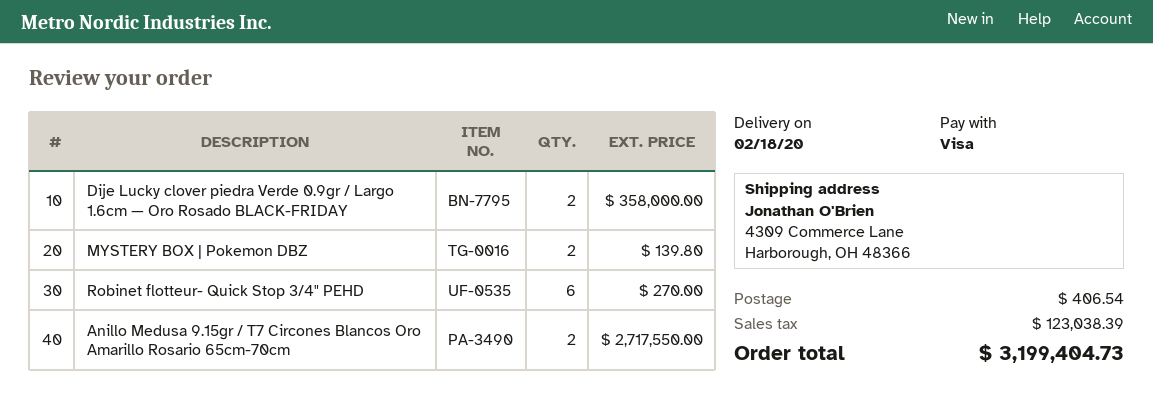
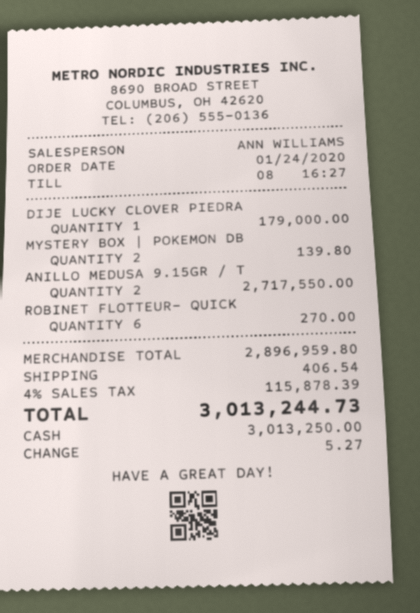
payment method: Visa -> cash
Dije Lucky clover piedra Verde 0.9gr / Largo 1.6cm — Oro Rosado BLACK-FRIDAY: 2 for 358000.00 -> 1 for 179000.00
tax: 123038.39 -> 115878.39
total: 3199404.73 -> 3013244.73

